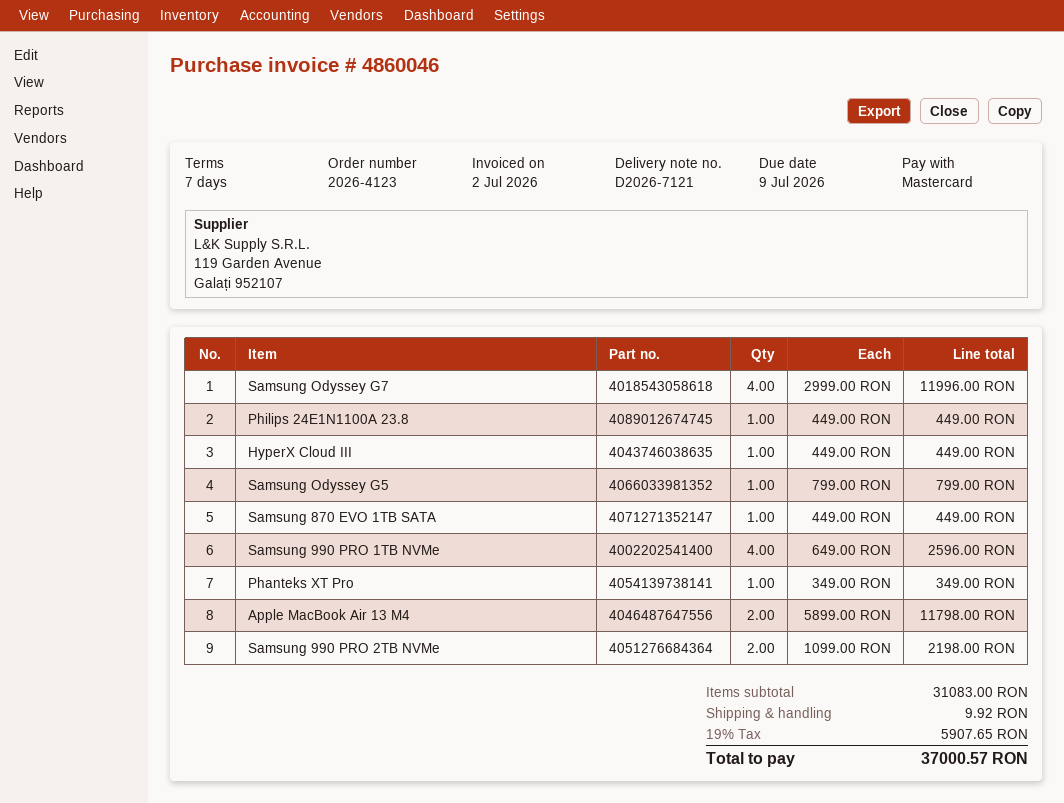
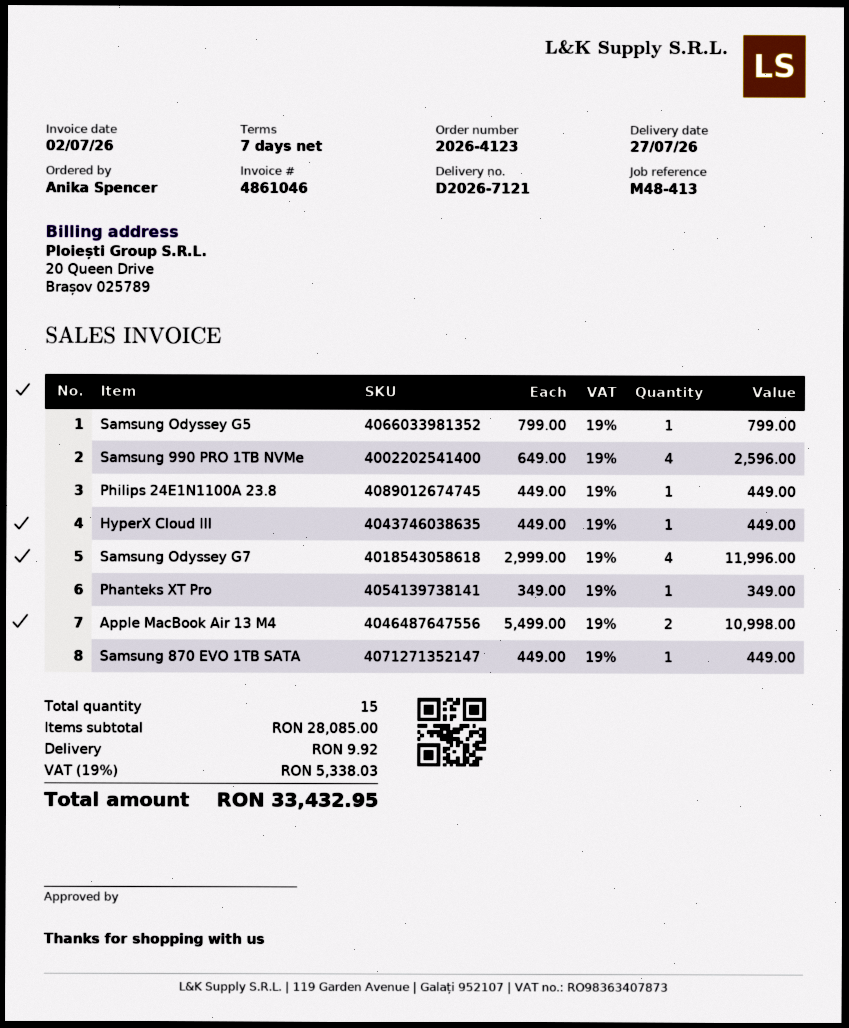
invoice number: 4860046 -> 4861046
Apple MacBook Air 13 M4: 2 x 5899.00 = 11798.00 -> 2 x 5499.00 = 10998.00
Samsung 990 PRO 2TB NVMe: 2 x 1099.00 = 2198.00 -> none
subtotal: 31083.00 -> 28085.00
tax: 19% = 5907.65 -> 19% = 5338.03
total: 37000.57 -> 33432.95

